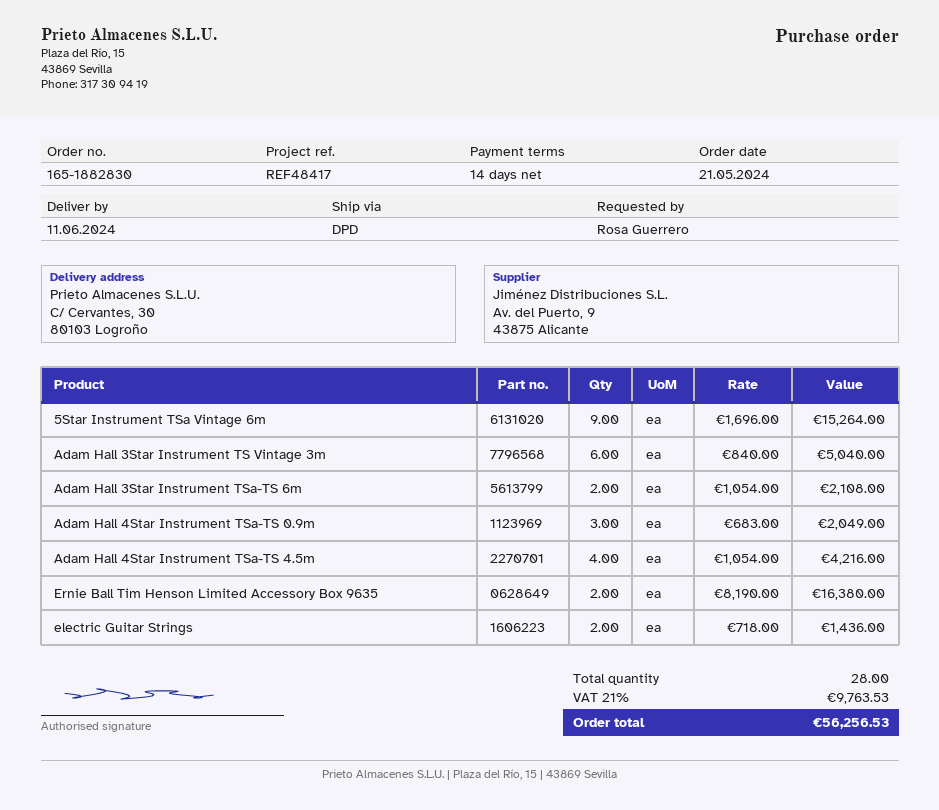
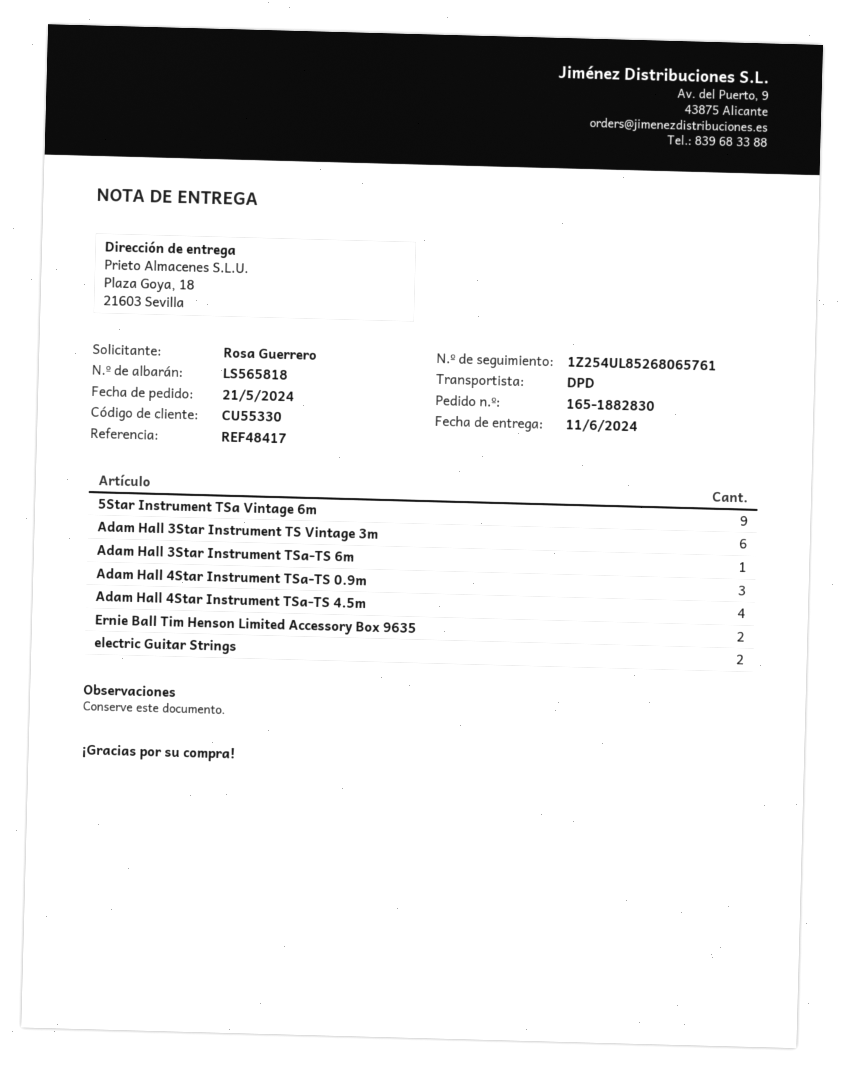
ship to: C/ Cervantes, 30, 80103 Logroño -> Plaza Goya, 18, 21603 Sevilla
Adam Hall 3Star Instrument TSa-TS 6m: 2 -> 1

